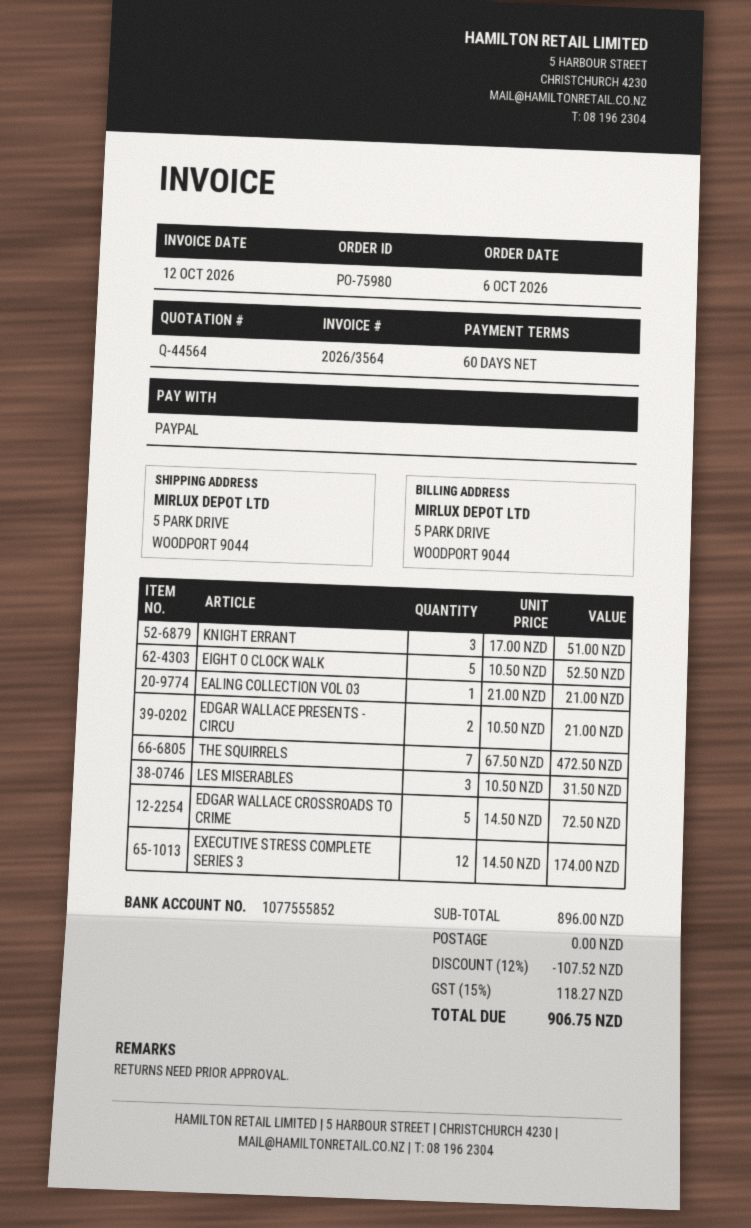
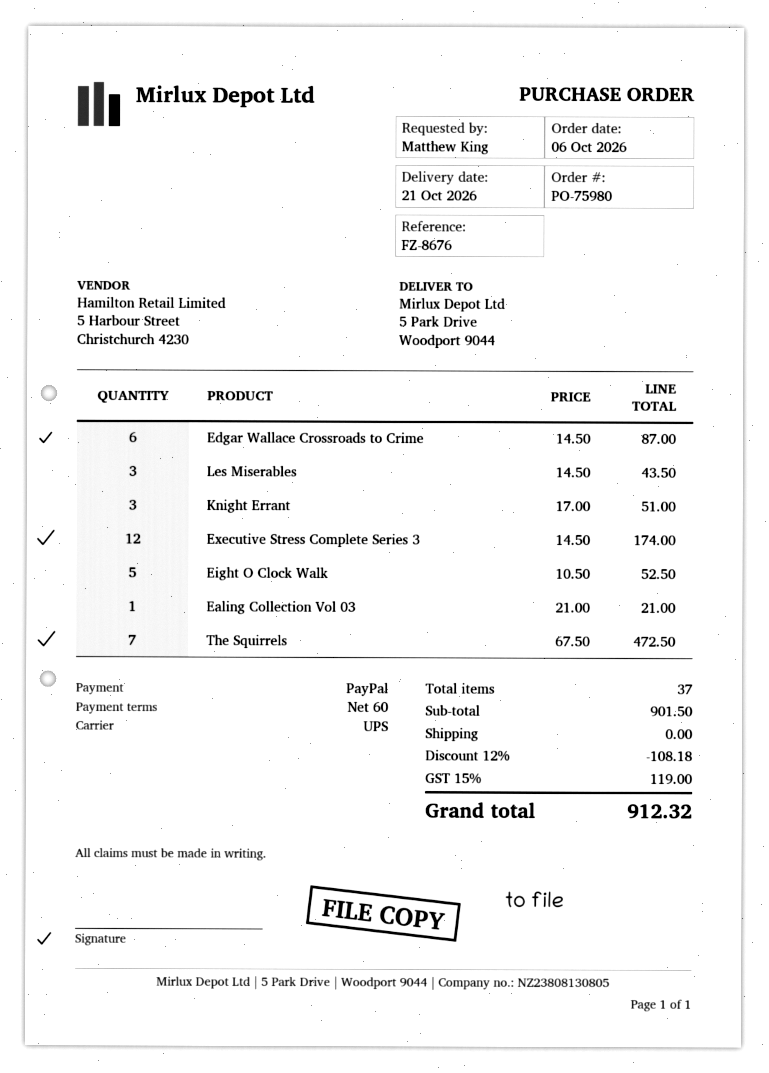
EDGAR WALLACE PRESENTS - CIRCU: 2 x 10.50 = 21.00 -> none
LES MISERABLES: 3 x 10.50 = 31.50 -> 3 x 14.50 = 43.50
EDGAR WALLACE CROSSROADS TO CRIME: 5 x 14.50 = 72.50 -> 6 x 14.50 = 87.00
subtotal: 896.00 -> 901.50
discount: 12% = 107.52 -> 12% = 108.18
tax: 15% = 118.27 -> 15% = 119.00
total: 906.75 -> 912.32

